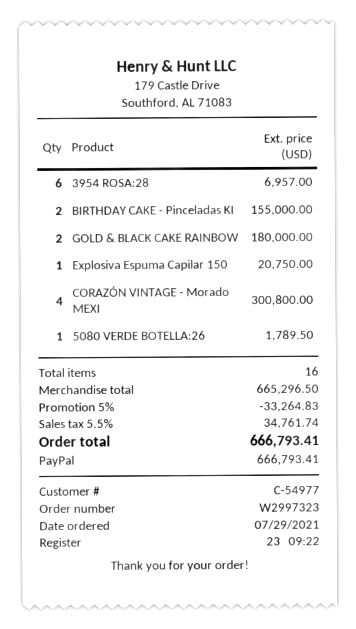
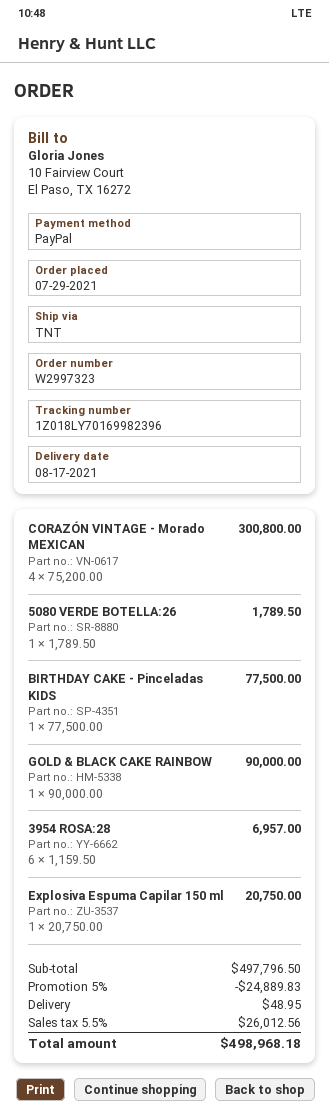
BIRTHDAY CAKE - Pinceladas KI: 2 for 155000.00 -> 1 for 77500.00
GOLD & BLACK CAKE RAINBOW: 2 for 180000.00 -> 1 for 90000.00
subtotal: 665296.50 -> 497796.50
discount: 5% = 33264.83 -> 5% = 24889.83
shipping: none -> 48.95
tax: 5.5% = 34761.74 -> 5.5% = 26012.56
total: 666793.41 -> 498968.18

